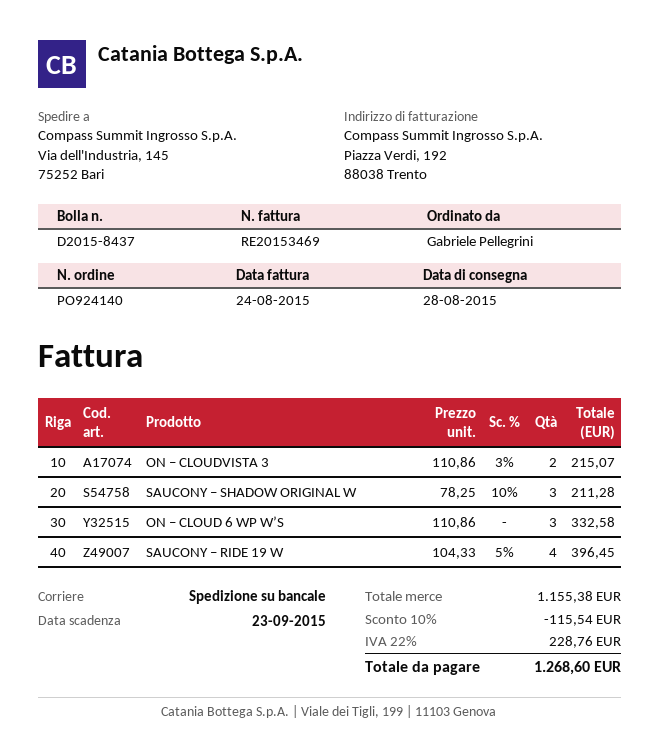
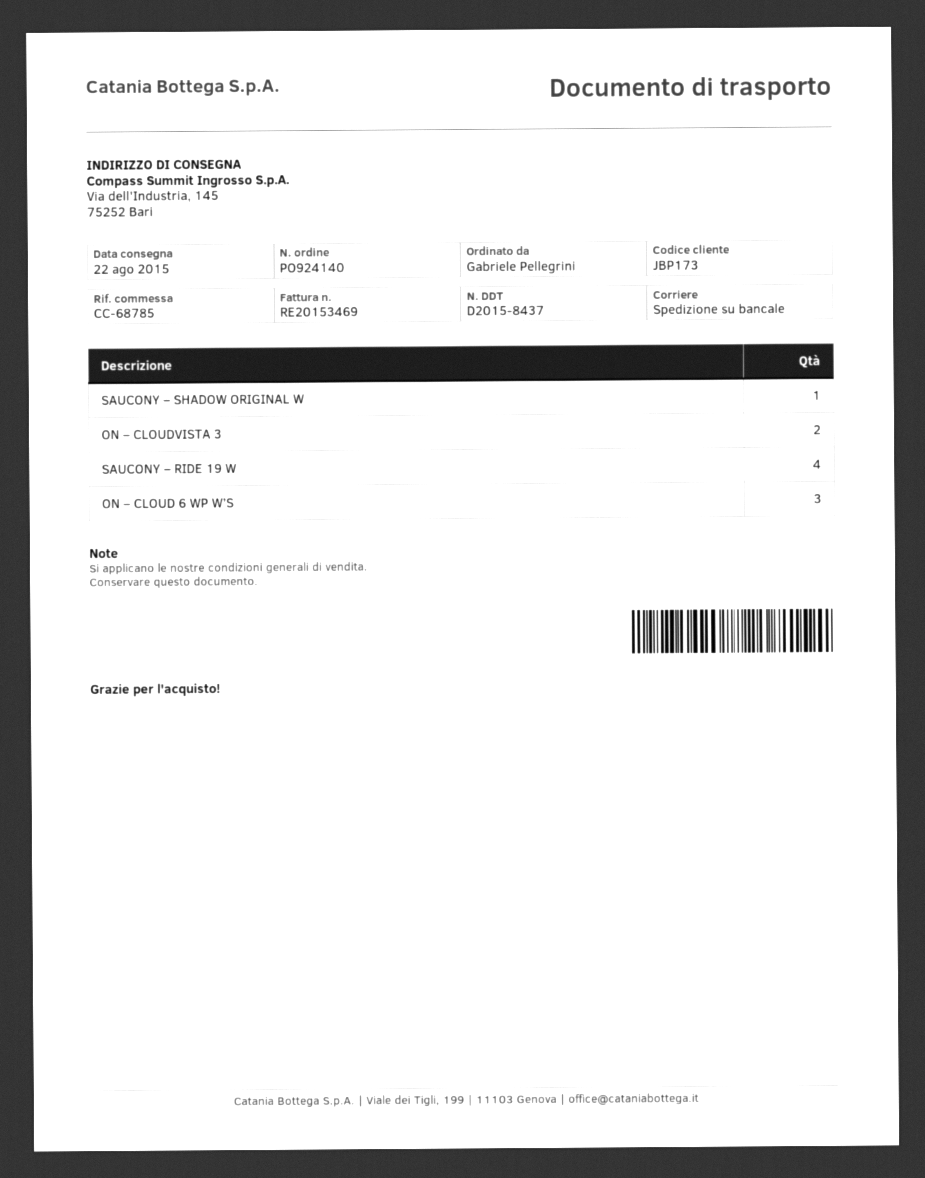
delivery date: 2015-08-28 -> 2015-08-22
SAUCONY – SHADOW ORIGINAL W: 3 -> 1

